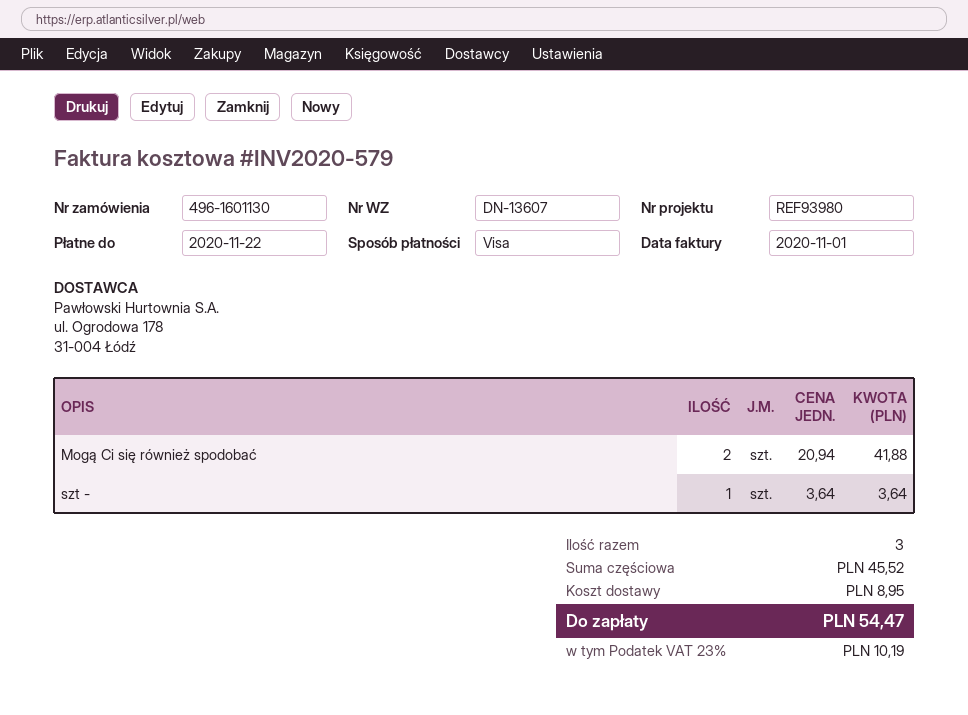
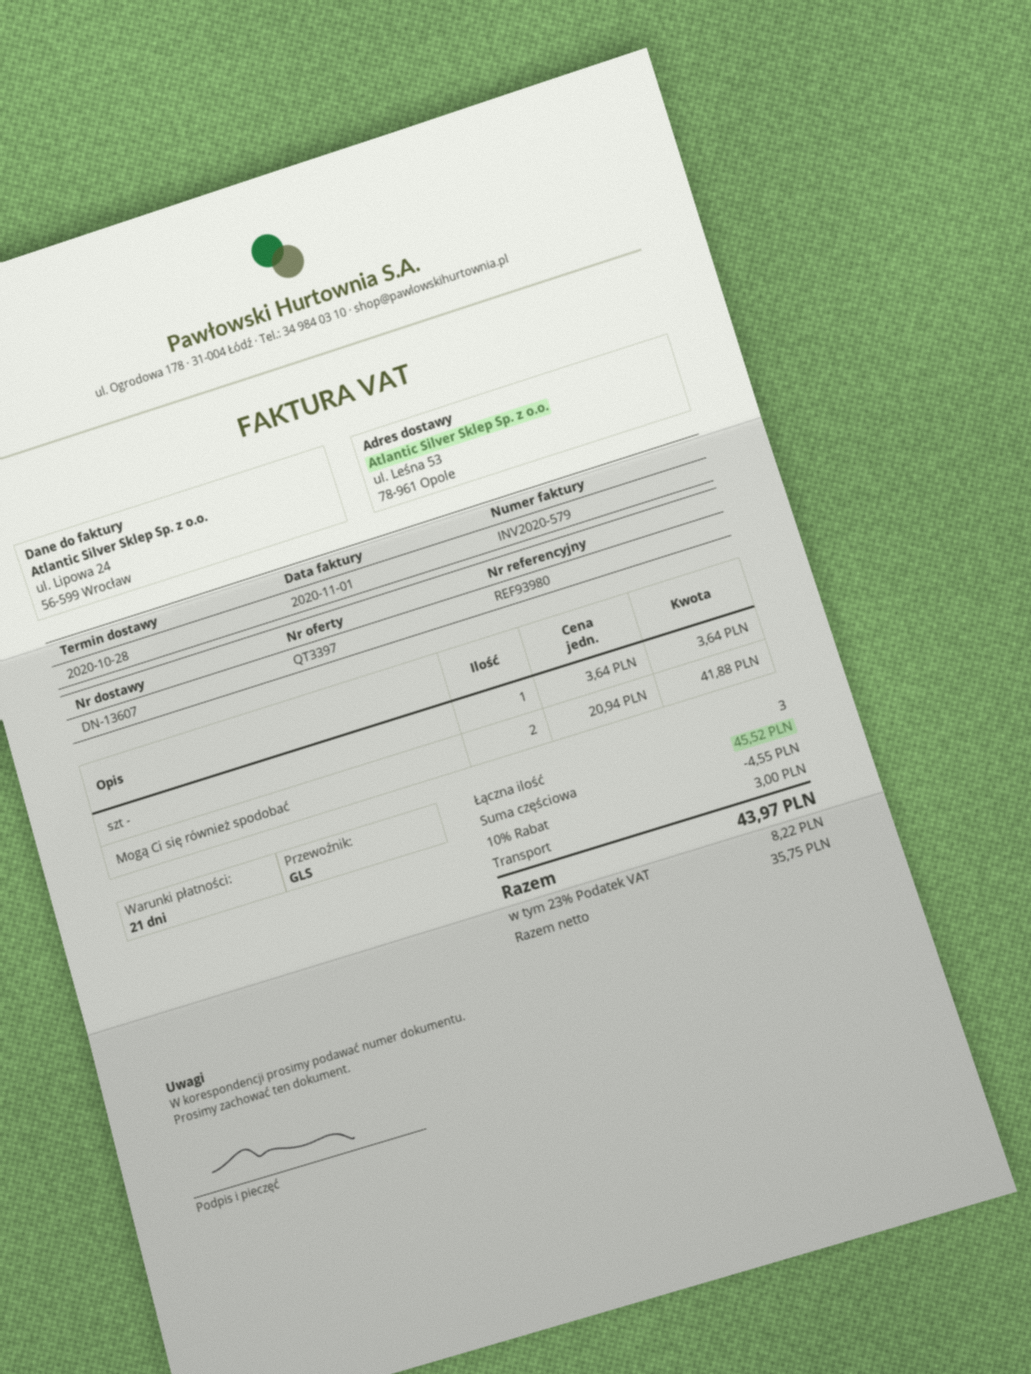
discount: none -> 10% = 4.55
shipping: 8.95 -> 3.00
tax: 23% = 10.19 -> 23% = 8.22
total: 54.47 -> 43.97

